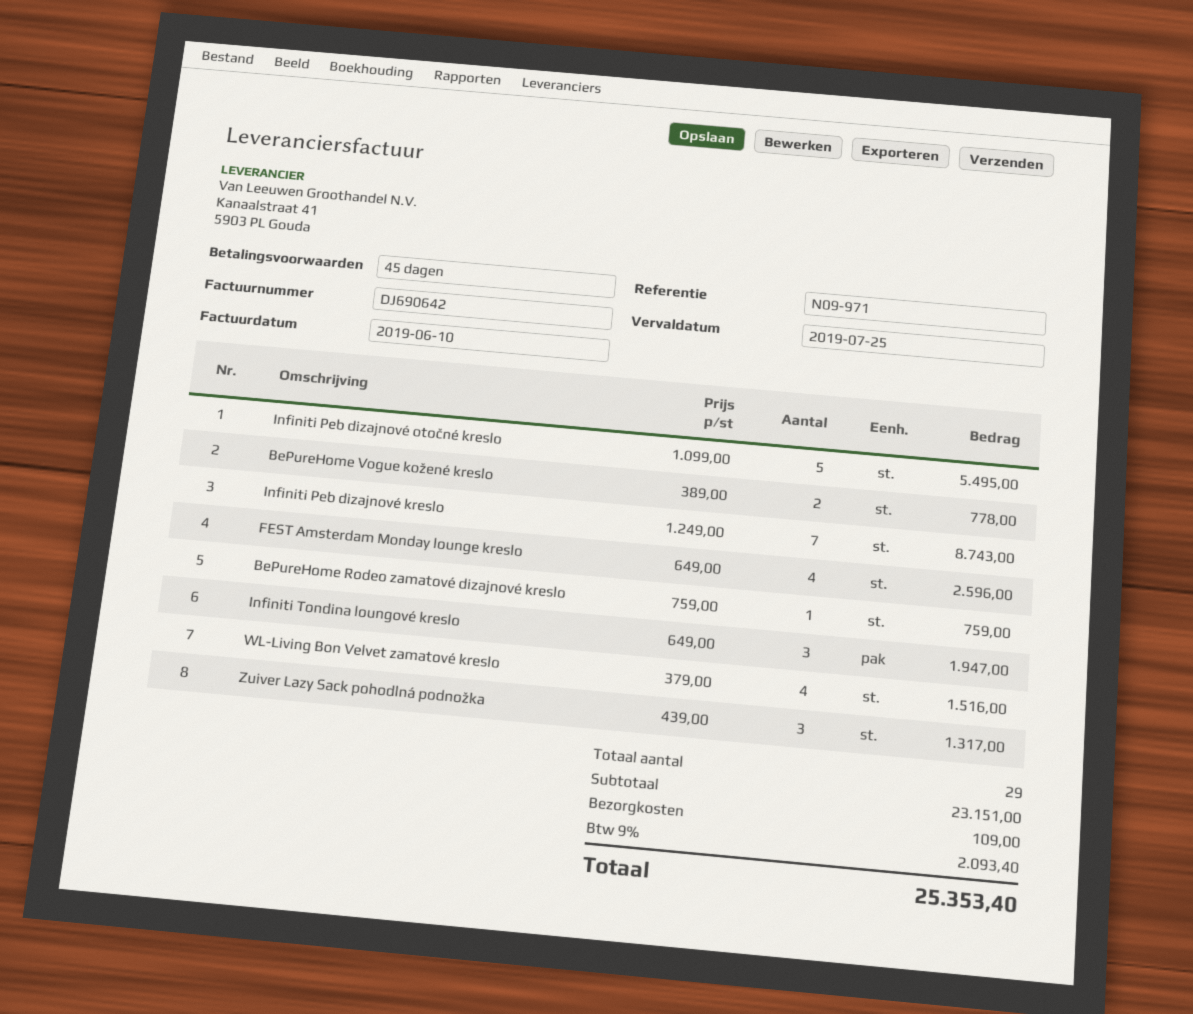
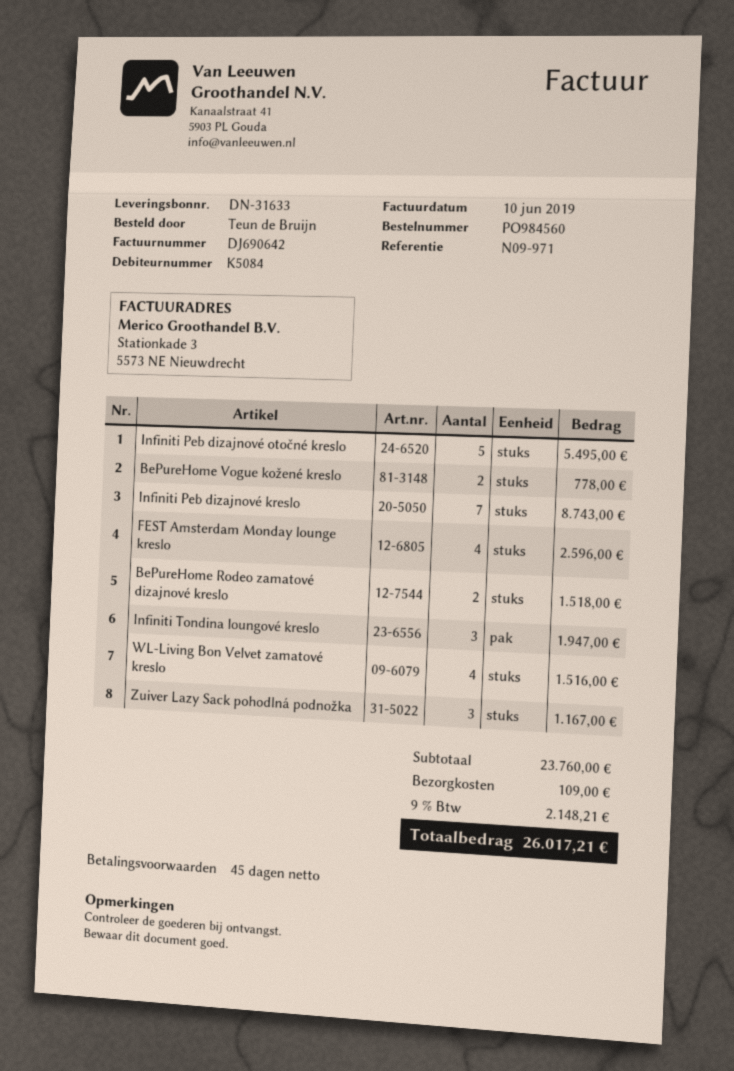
BePureHome Rodeo zamatové dizajnové kreslo: 1 for 759.00 -> 2 for 1518.00
Zuiver Lazy Sack pohodlná podnožka: 3 for 1317.00 -> 3 for 1167.00
subtotal: 23151.00 -> 23760.00
tax: 9% = 2093.40 -> 9% = 2148.21
total: 25353.40 -> 26017.21

